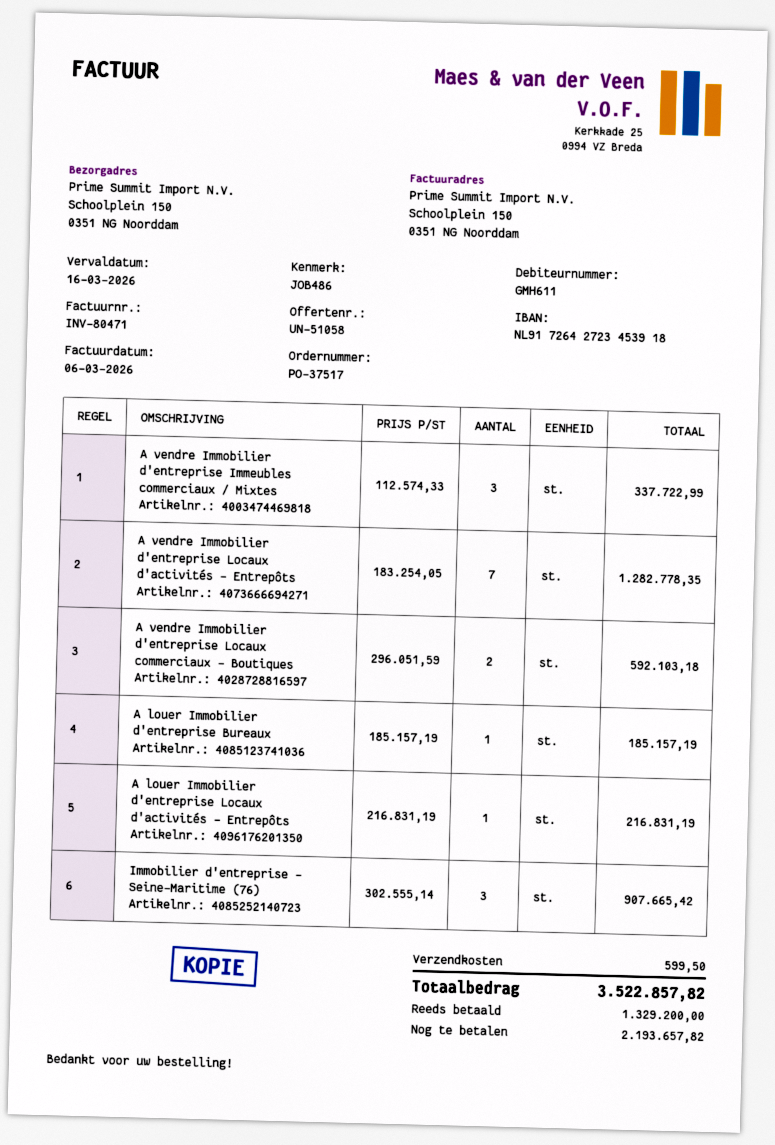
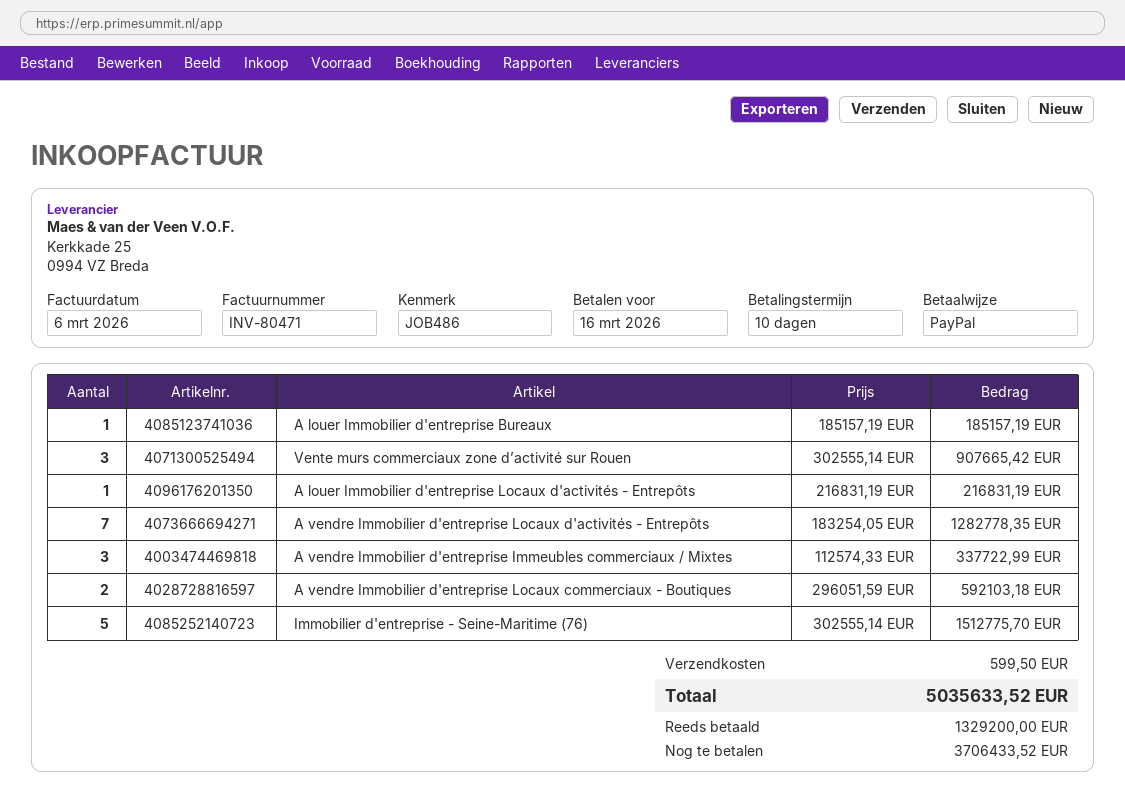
Immobilier d'entreprise - Seine-Maritime (76): 3 x 302555.14 = 907665.42 -> 5 x 302555.14 = 1512775.70
Vente murs commerciaux zone d’activité sur Rouen: none -> 3 x 302555.14 = 907665.42
total: 3522857.82 -> 5035633.52
balance: 2193657.82 -> 3706433.52

